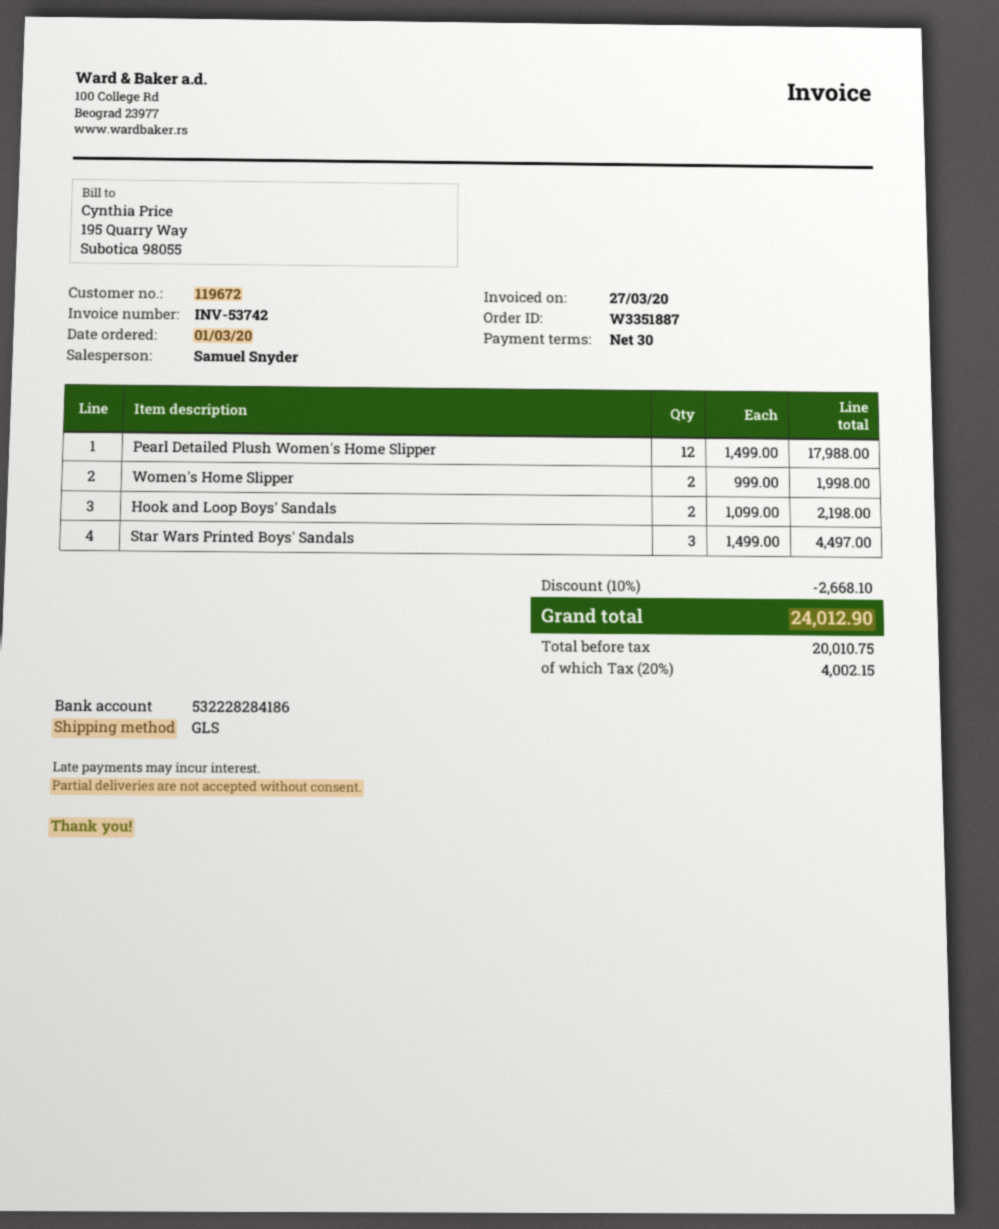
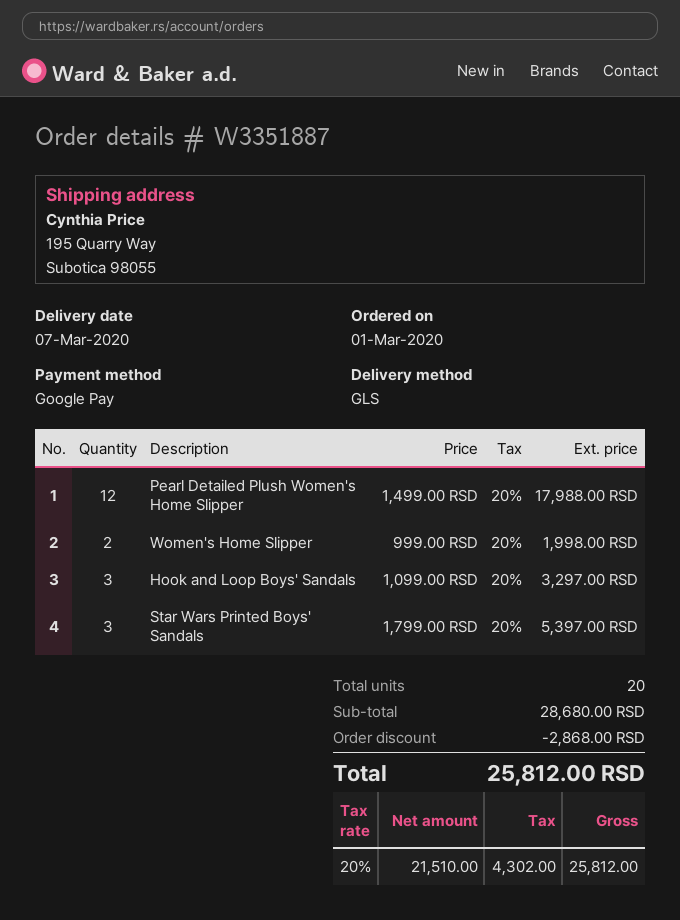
Hook and Loop Boys' Sandals: 2 x 1099.00 = 2198.00 -> 3 x 1099.00 = 3297.00
Star Wars Printed Boys' Sandals: 3 x 1499.00 = 4497.00 -> 3 x 1799.00 = 5397.00
discount: 2668.10 -> 2868.00
net: 20010.75 -> 21510.00
tax: 20% = 4002.15 -> 20% = 4302.00
total: 24012.90 -> 25812.00

